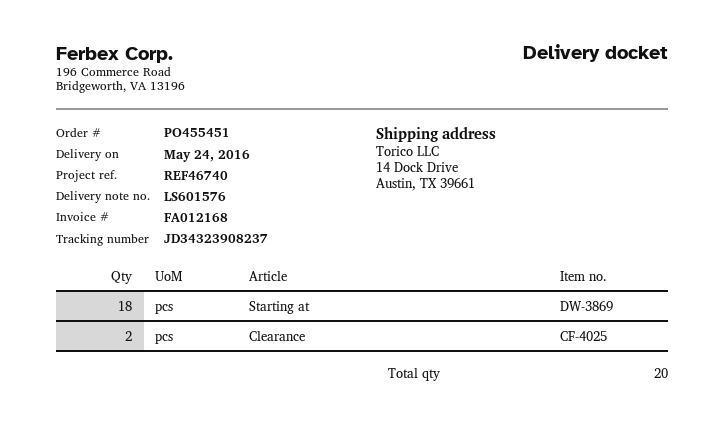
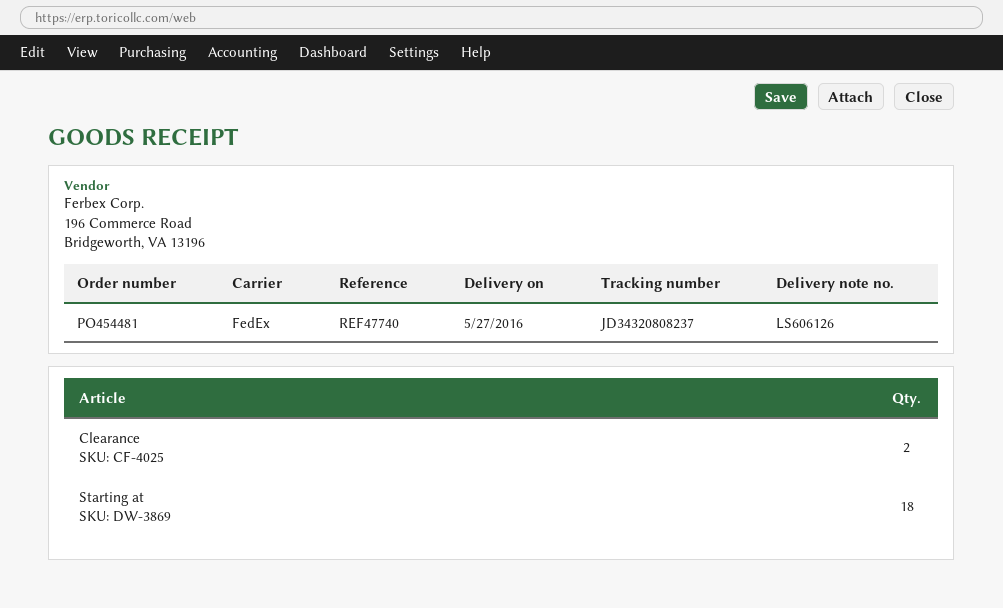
order number: PO455451 -> PO454481
delivery note number: LS601576 -> LS606126
delivery date: 2016-05-24 -> 2016-05-27
reference: REF46740 -> REF47740
tracking number: JD34323908237 -> JD34320808237

